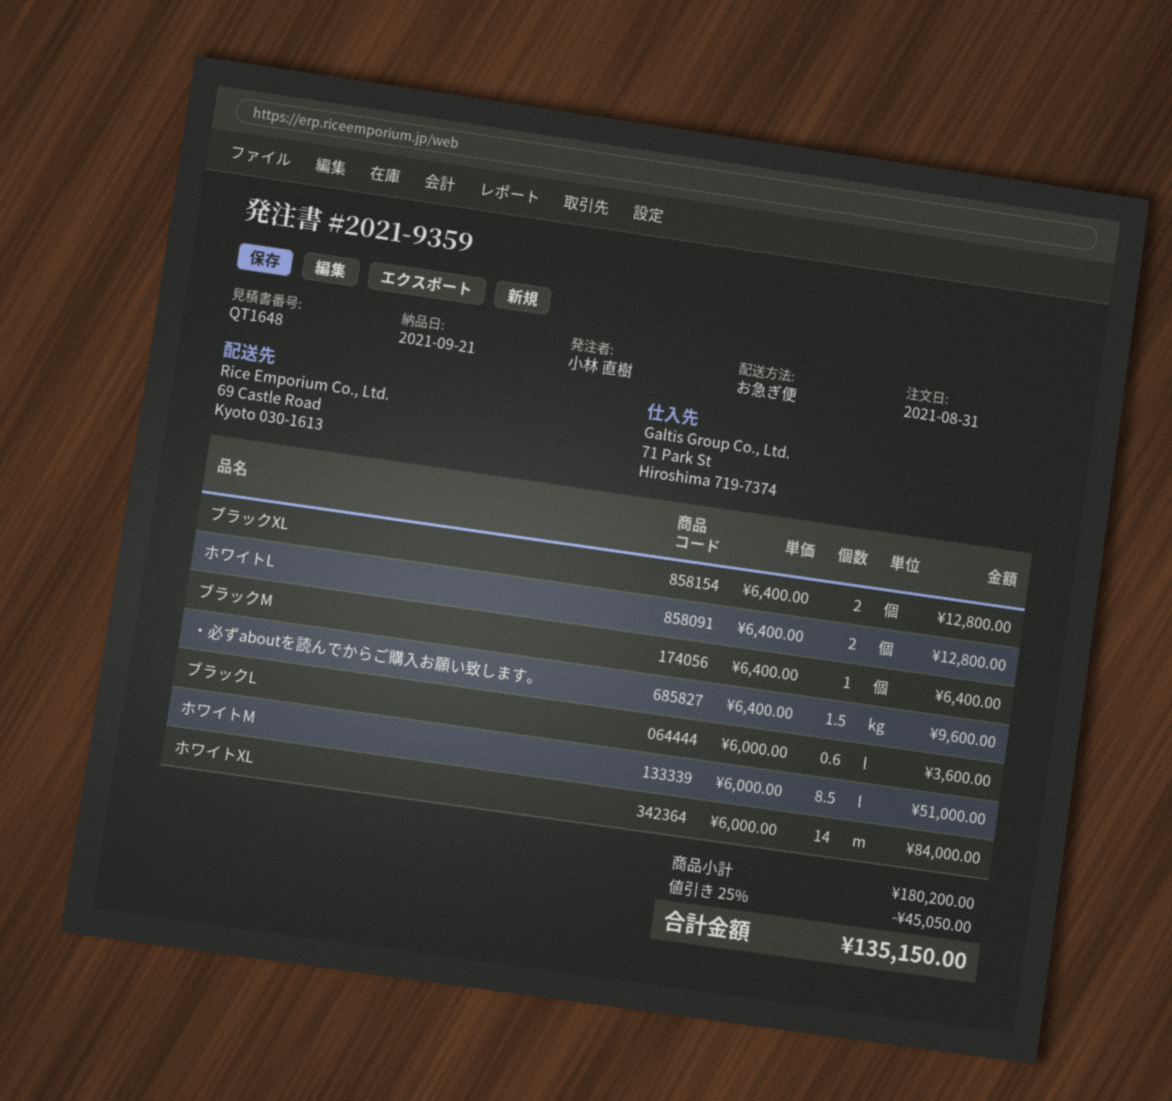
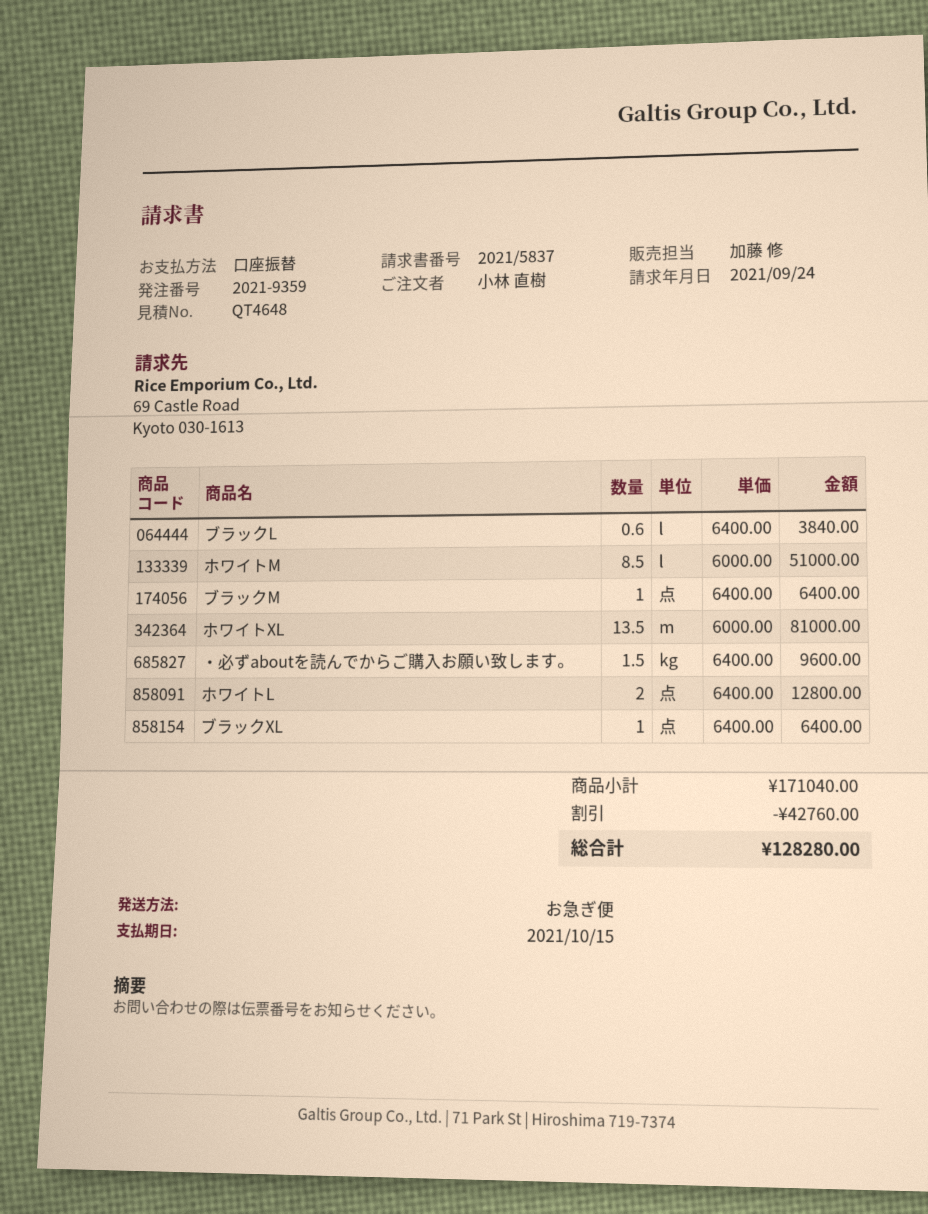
quote number: QT1648 -> QT4648
ブラックXL: 2 x 6400.00 = 12800.00 -> 1 x 6400.00 = 6400.00
ブラックL: 0.6 x 6000.00 = 3600.00 -> 0.6 x 6400.00 = 3840.00
ホワイトXL: 14 x 6000.00 = 84000.00 -> 13.5 x 6000.00 = 81000.00
subtotal: 180200.00 -> 171040.00
discount: 45050.00 -> 42760.00
total: 135150.00 -> 128280.00

